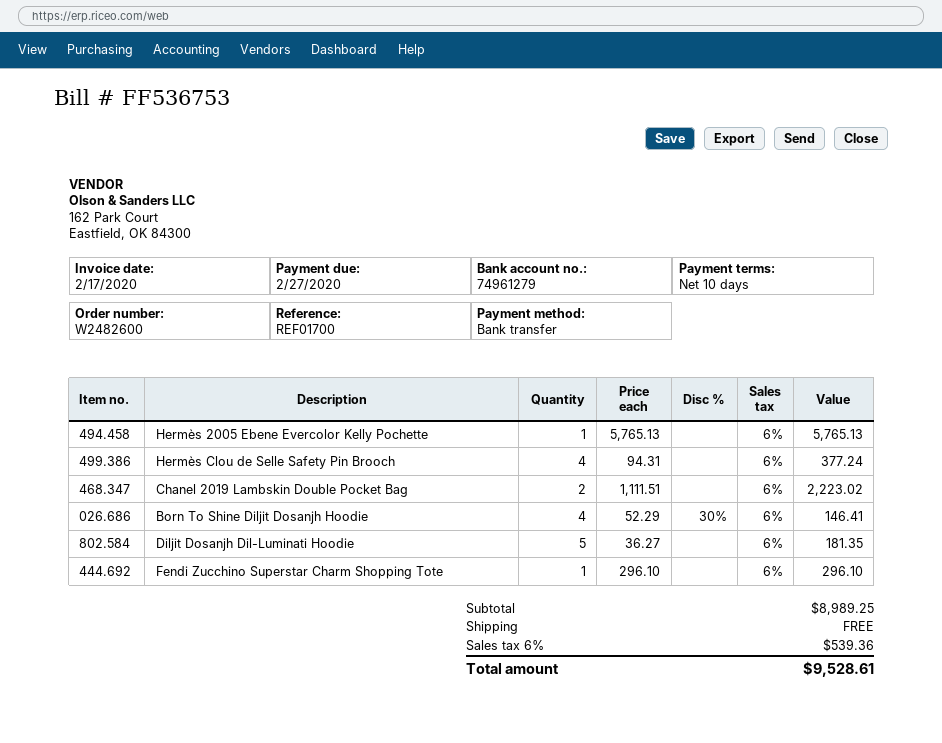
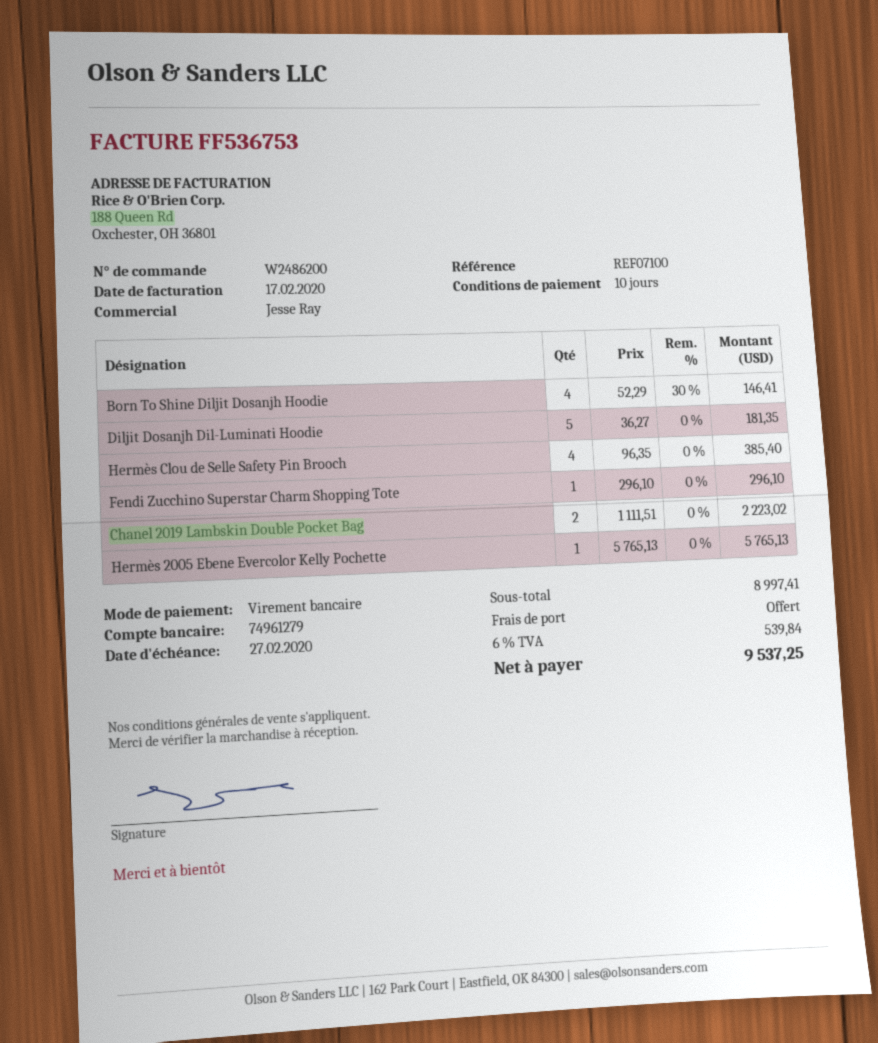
order number: W2482600 -> W2486200
reference: REF01700 -> REF07100
Hermès Clou de Selle Safety Pin Brooch: 4 x 94.31 = 377.24 -> 4 x 96.35 = 385.40
subtotal: 8989.25 -> 8997.41
tax: 6% = 539.36 -> 6% = 539.84
total: 9528.61 -> 9537.25

